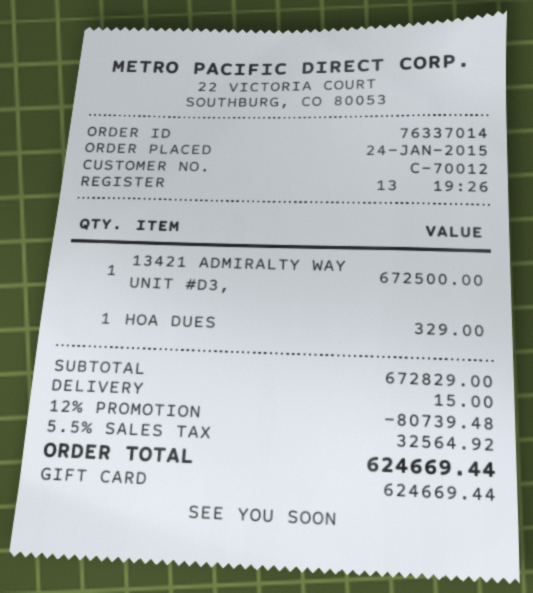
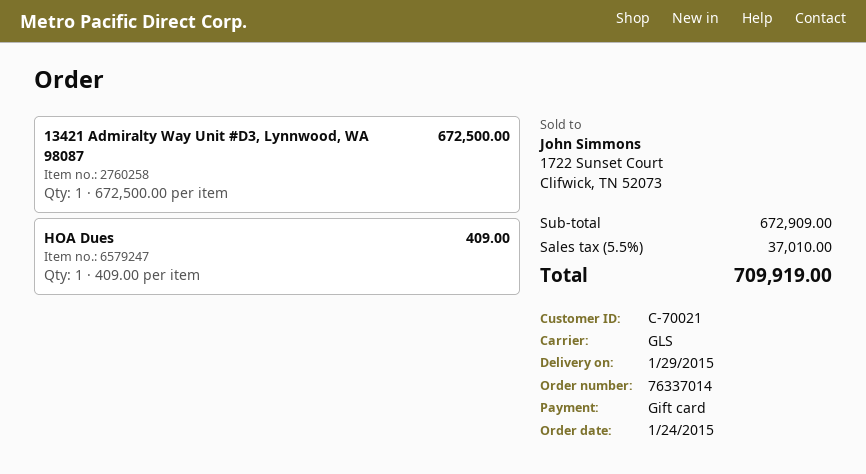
customer number: C-70012 -> C-70021
HOA DUES: 1 for 329.00 -> 1 for 409.00
subtotal: 672829.00 -> 672909.00
discount: 12% = 80739.48 -> none
shipping: 15.00 -> none
tax: 5.5% = 32564.92 -> 5.5% = 37010.00
total: 624669.44 -> 709919.00

